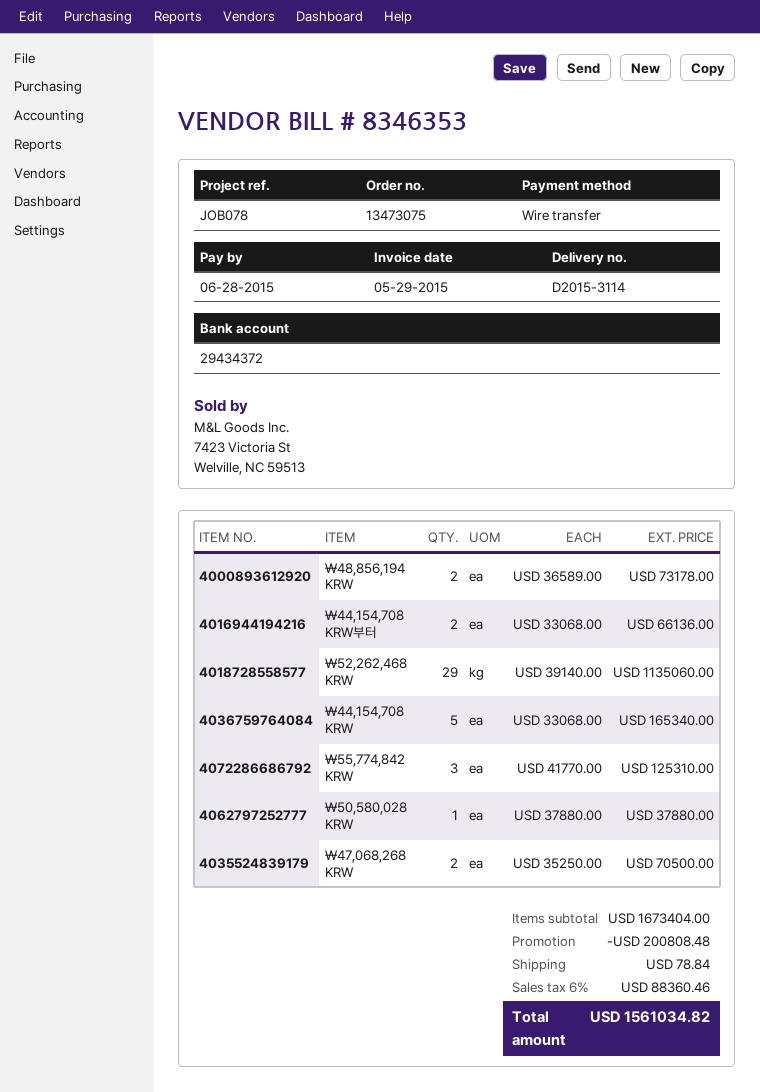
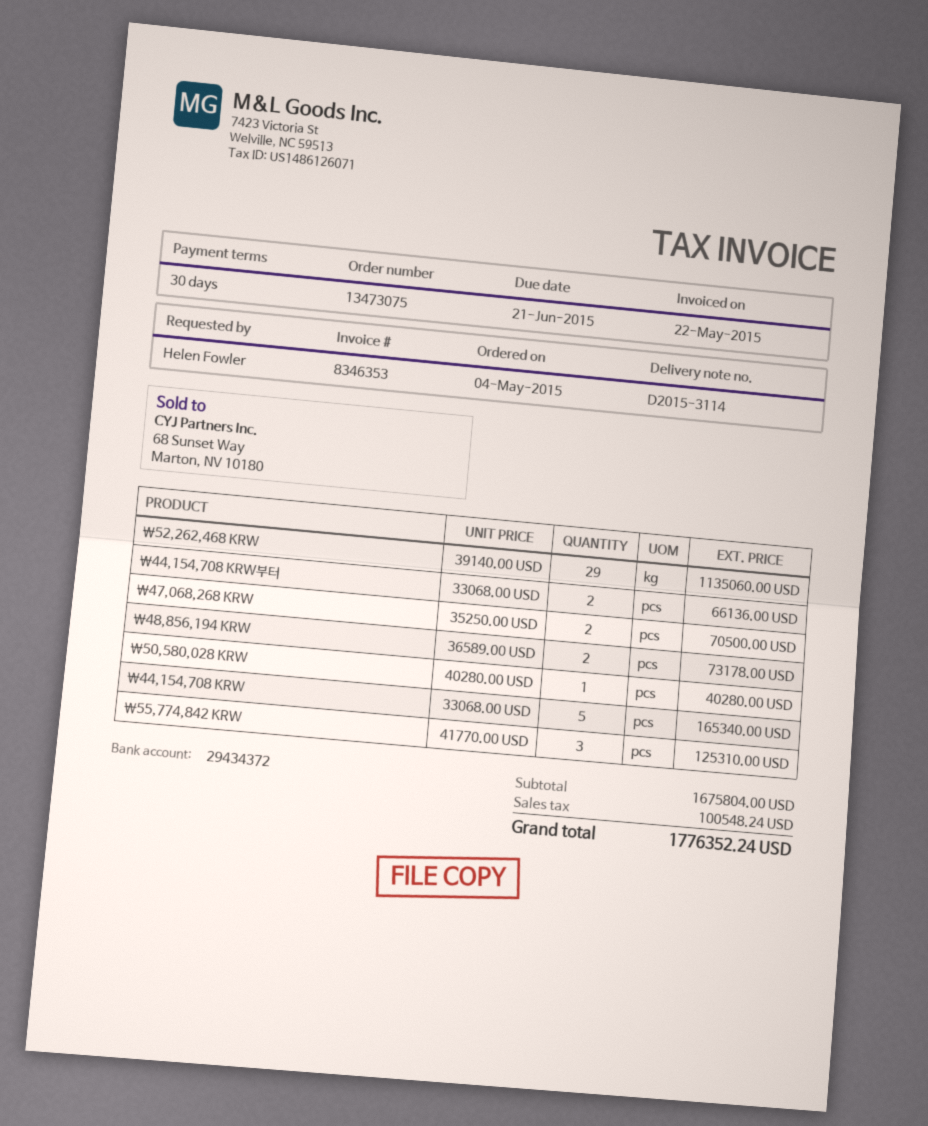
invoice date: 2015-05-29 -> 2015-05-22
due date: 2015-06-28 -> 2015-06-21
₩50,580,028 KRW: 1 x 37880.00 = 37880.00 -> 1 x 40280.00 = 40280.00
subtotal: 1673404.00 -> 1675804.00
discount: 200808.48 -> none
shipping: 78.84 -> none
tax: 88360.46 -> 100548.24
total: 1561034.82 -> 1776352.24

